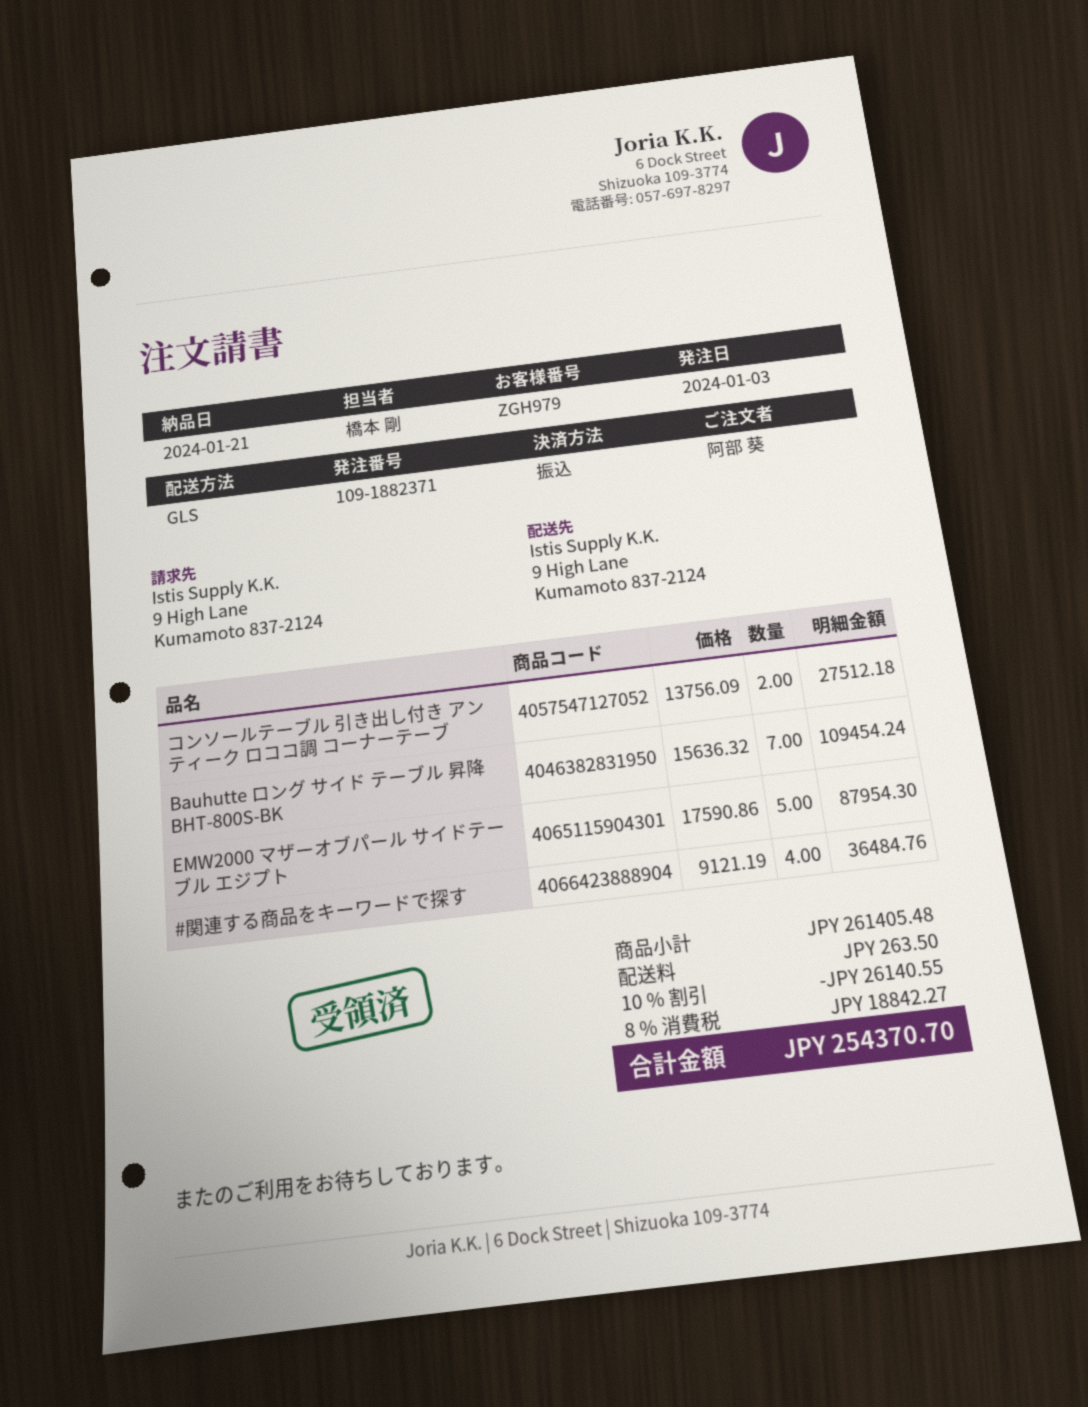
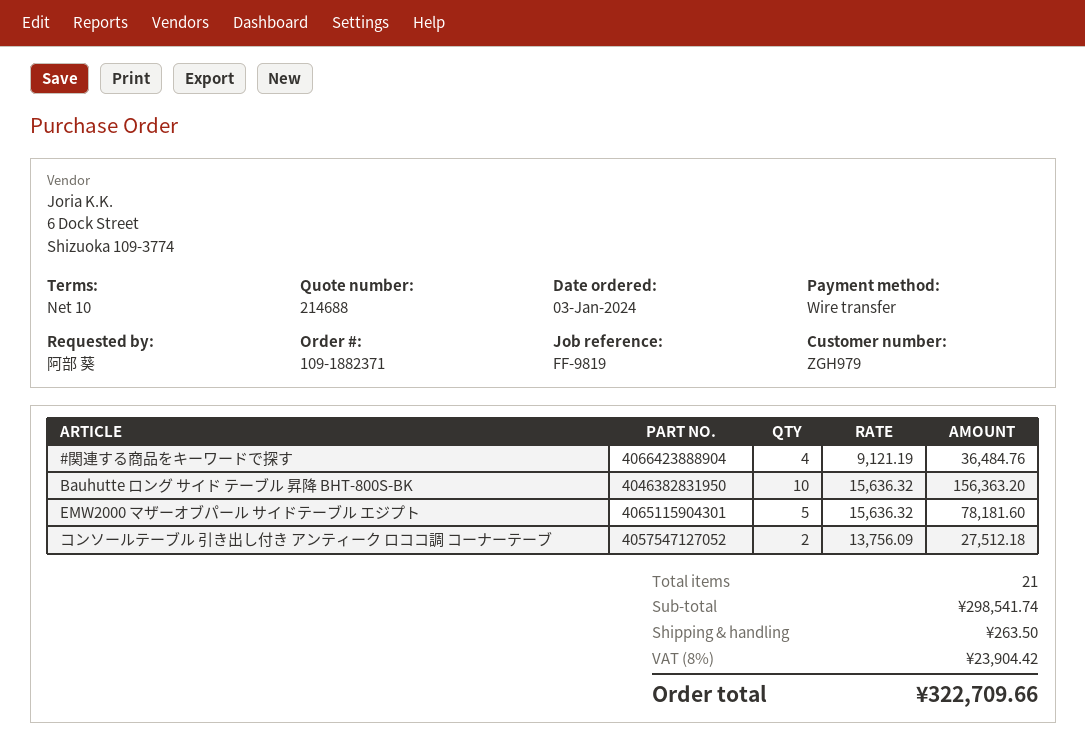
Bauhutte ロング サイド テーブル 昇降 BHT-800S-BK: 7 x 15636.32 = 109454.24 -> 10 x 15636.32 = 156363.20
EMW2000 マザーオブパール サイドテーブル エジプト: 5 x 17590.86 = 87954.30 -> 5 x 15636.32 = 78181.60
subtotal: 261405.48 -> 298541.74
discount: 10% = 26140.55 -> none
tax: 8% = 18842.27 -> 8% = 23904.42
total: 254370.70 -> 322709.66

